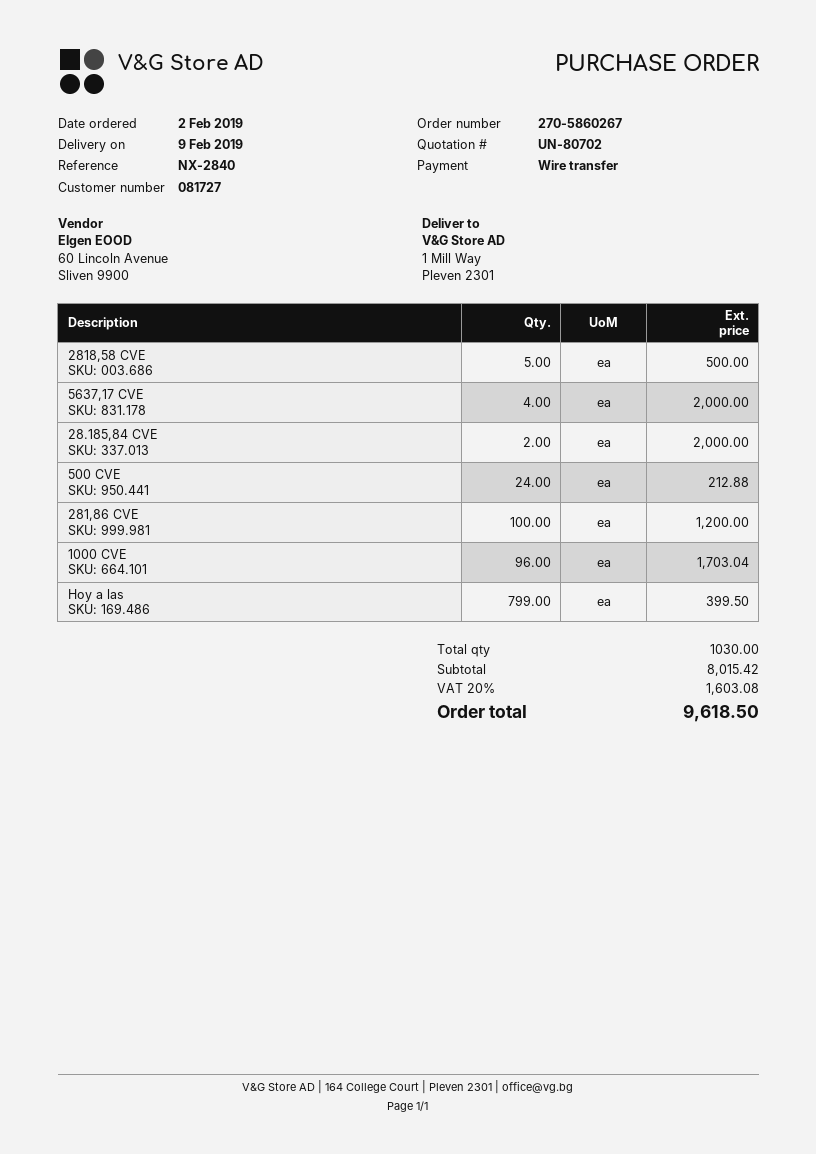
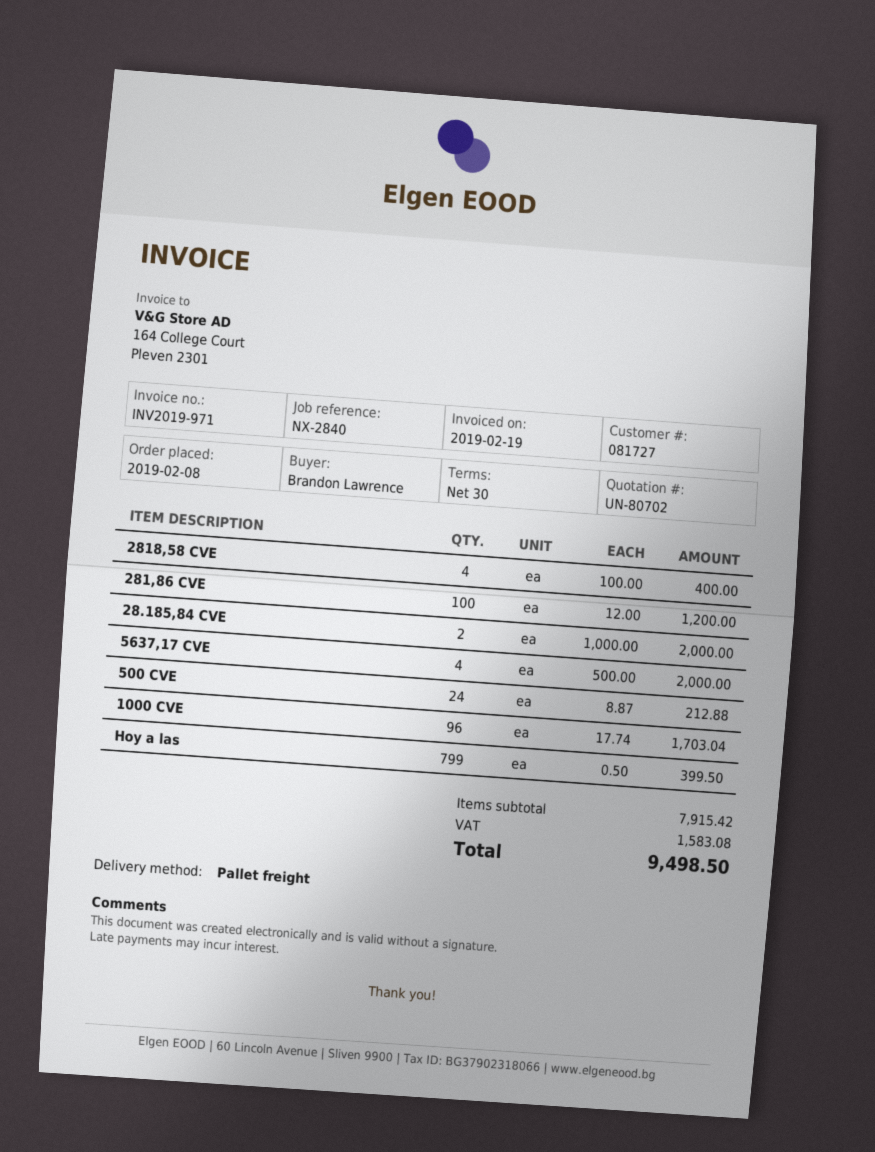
order date: 2019-02-02 -> 2019-02-08
2818,58 CVE: 5 for 500.00 -> 4 for 400.00
subtotal: 8015.42 -> 7915.42
tax: 1603.08 -> 1583.08
total: 9618.50 -> 9498.50

